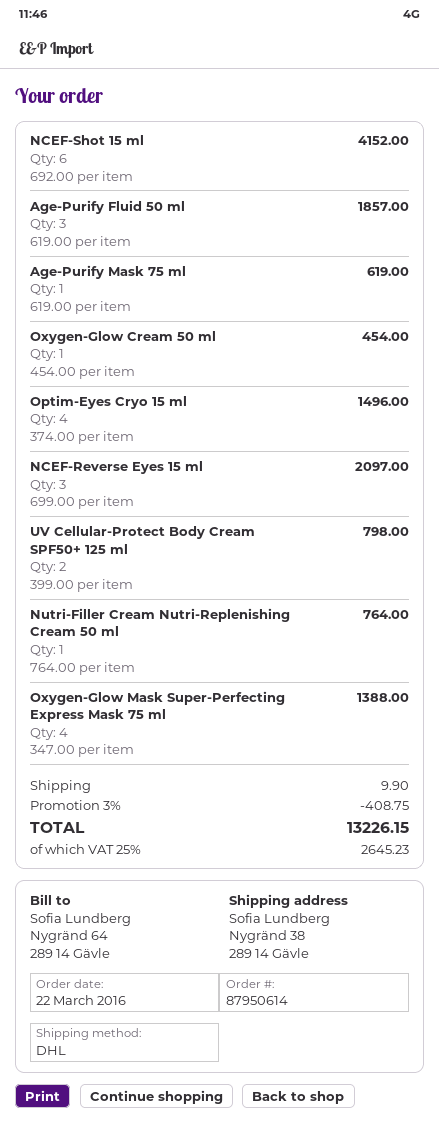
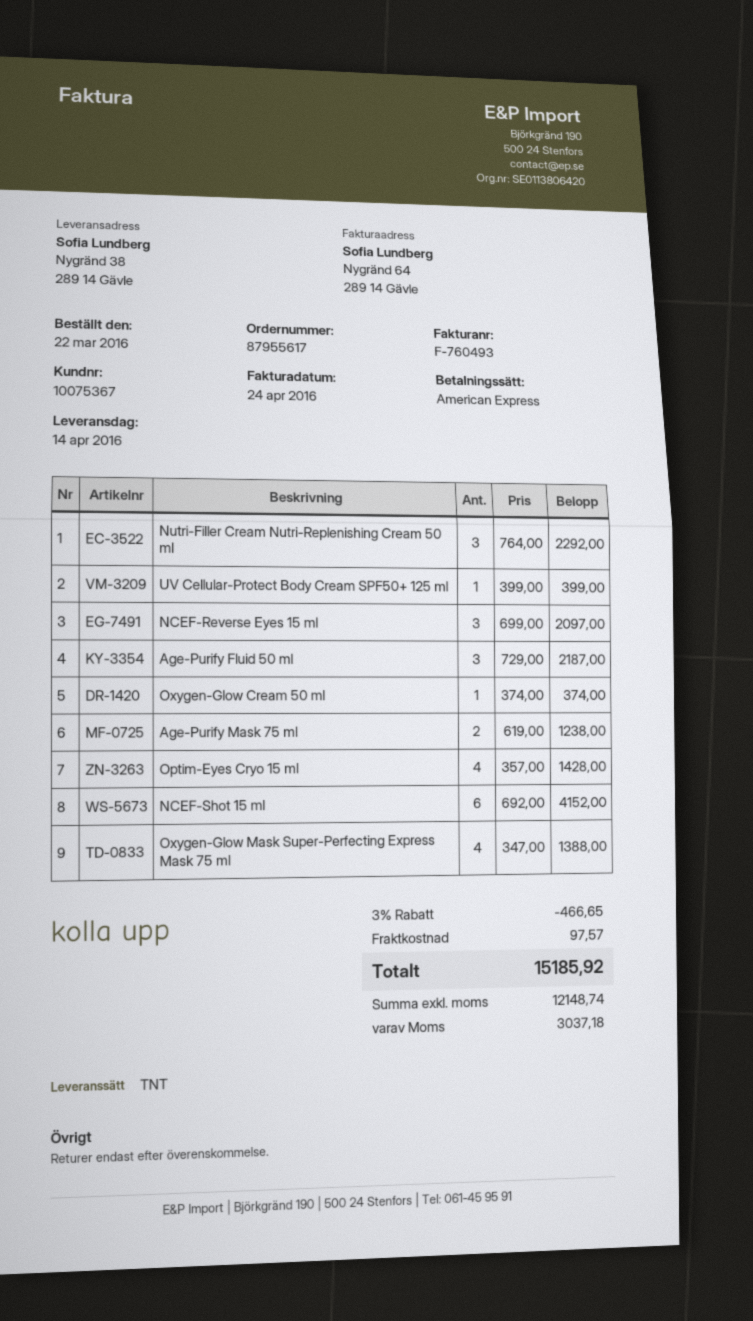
order number: 87950614 -> 87955617
shipping method: DHL -> TNT
Age-Purify Fluid 50 ml: 3 x 619.00 = 1857.00 -> 3 x 729.00 = 2187.00
Age-Purify Mask 75 ml: 1 x 619.00 = 619.00 -> 2 x 619.00 = 1238.00
Oxygen-Glow Cream 50 ml: 1 x 454.00 = 454.00 -> 1 x 374.00 = 374.00
Optim-Eyes Cryo 15 ml: 4 x 374.00 = 1496.00 -> 4 x 357.00 = 1428.00
UV Cellular-Protect Body Cream SPF50+ 125 ml: 2 x 399.00 = 798.00 -> 1 x 399.00 = 399.00
Nutri-Filler Cream Nutri-Replenishing Cream 50 ml: 1 x 764.00 = 764.00 -> 3 x 764.00 = 2292.00
discount: 3% = 408.75 -> 3% = 466.65
shipping: 9.90 -> 97.57
tax: 2645.23 -> 3037.18
total: 13226.15 -> 15185.92

